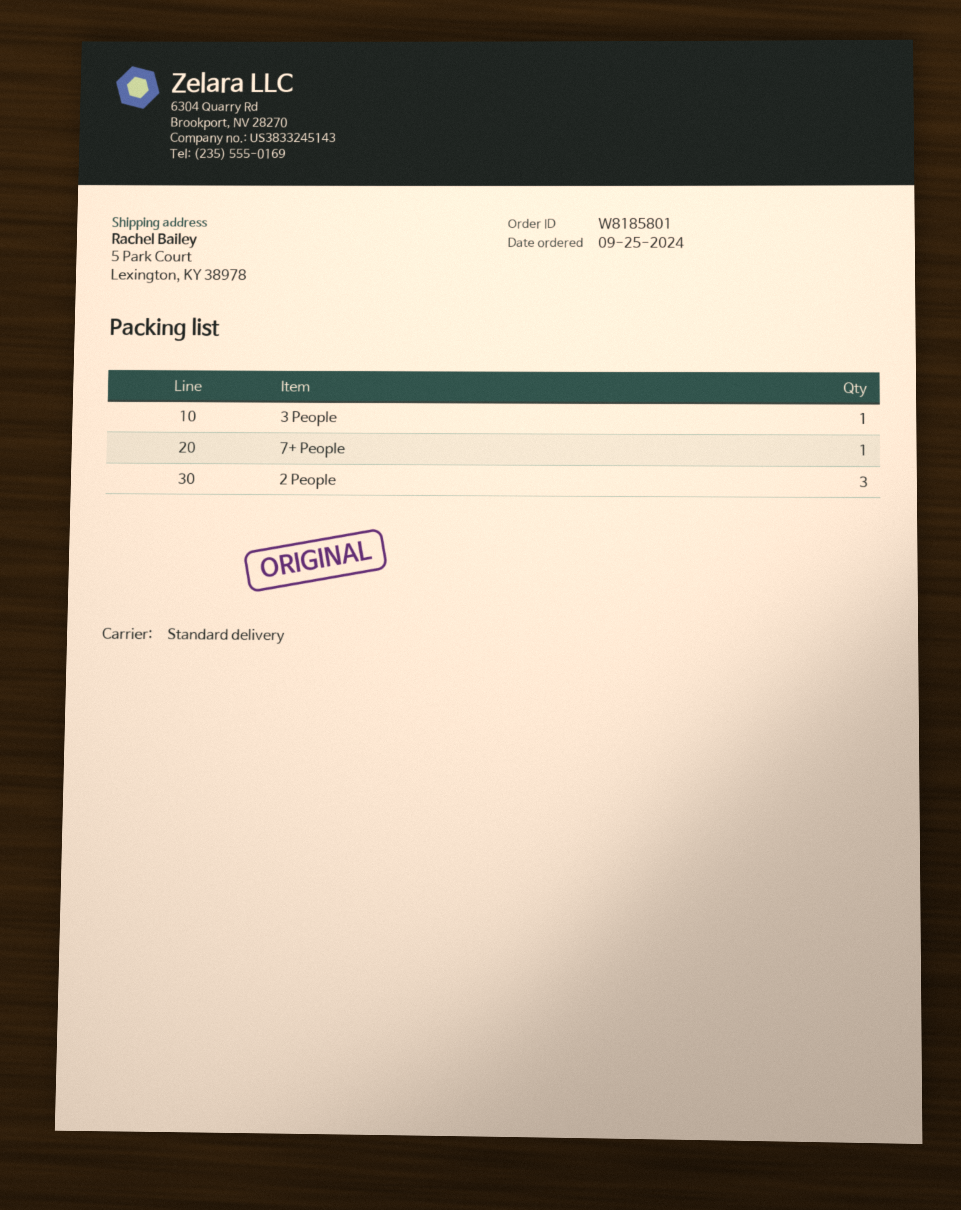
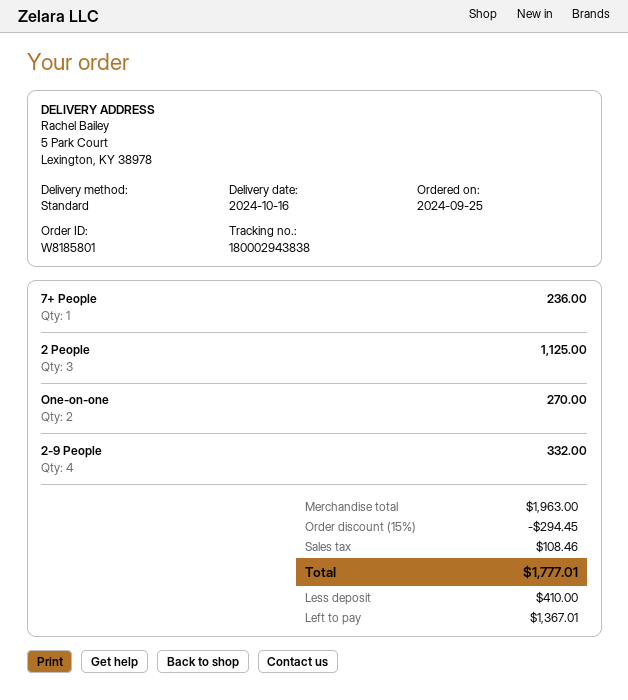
3 People: 1 -> none
One-on-one: none -> 2
2-9 People: none -> 4

